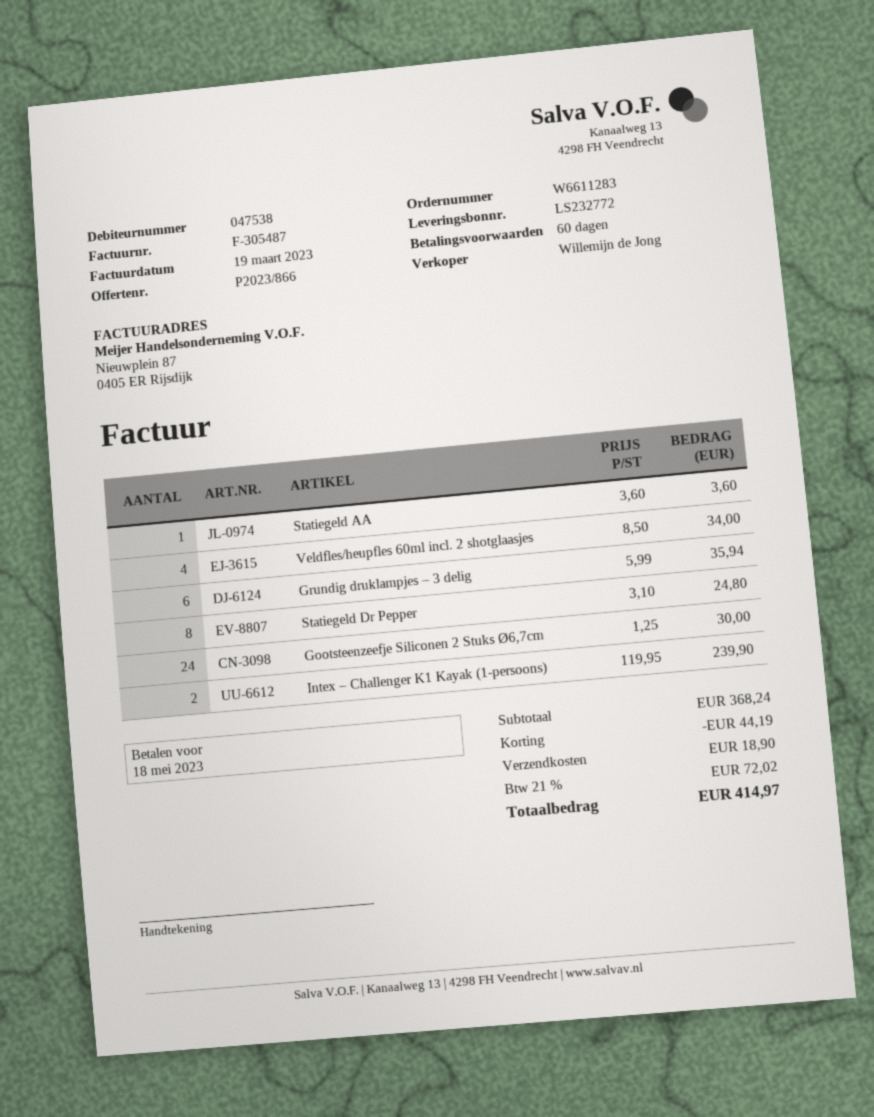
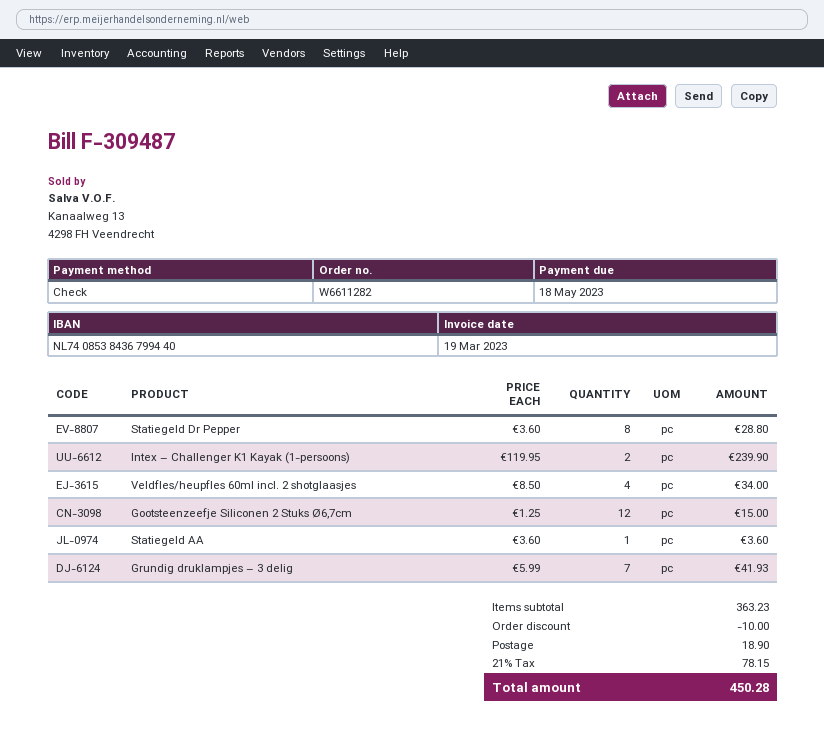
order number: W6611283 -> W6611282
invoice number: F-305487 -> F-309487
Grundig druklampjes – 3 delig: 6 x 5.99 = 35.94 -> 7 x 5.99 = 41.93
Statiegeld Dr Pepper: 8 x 3.10 = 24.80 -> 8 x 3.60 = 28.80
Gootsteenzeefje Siliconen 2 Stuks Ø6,7cm: 24 x 1.25 = 30.00 -> 12 x 1.25 = 15.00
subtotal: 368.24 -> 363.23
discount: 44.19 -> 10.00
tax: 21% = 72.02 -> 21% = 78.15
total: 414.97 -> 450.28

